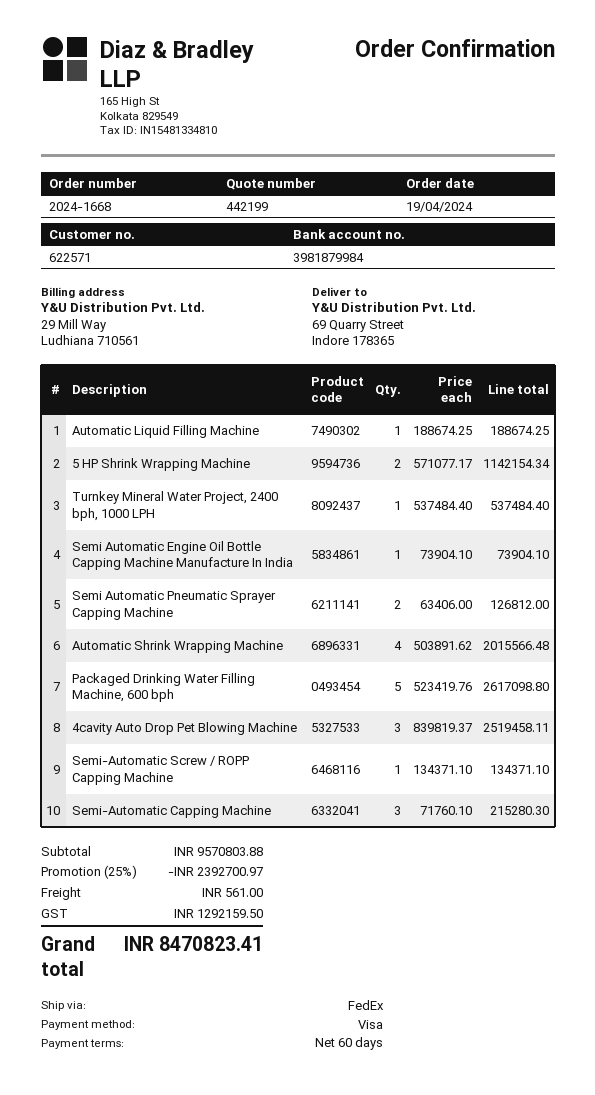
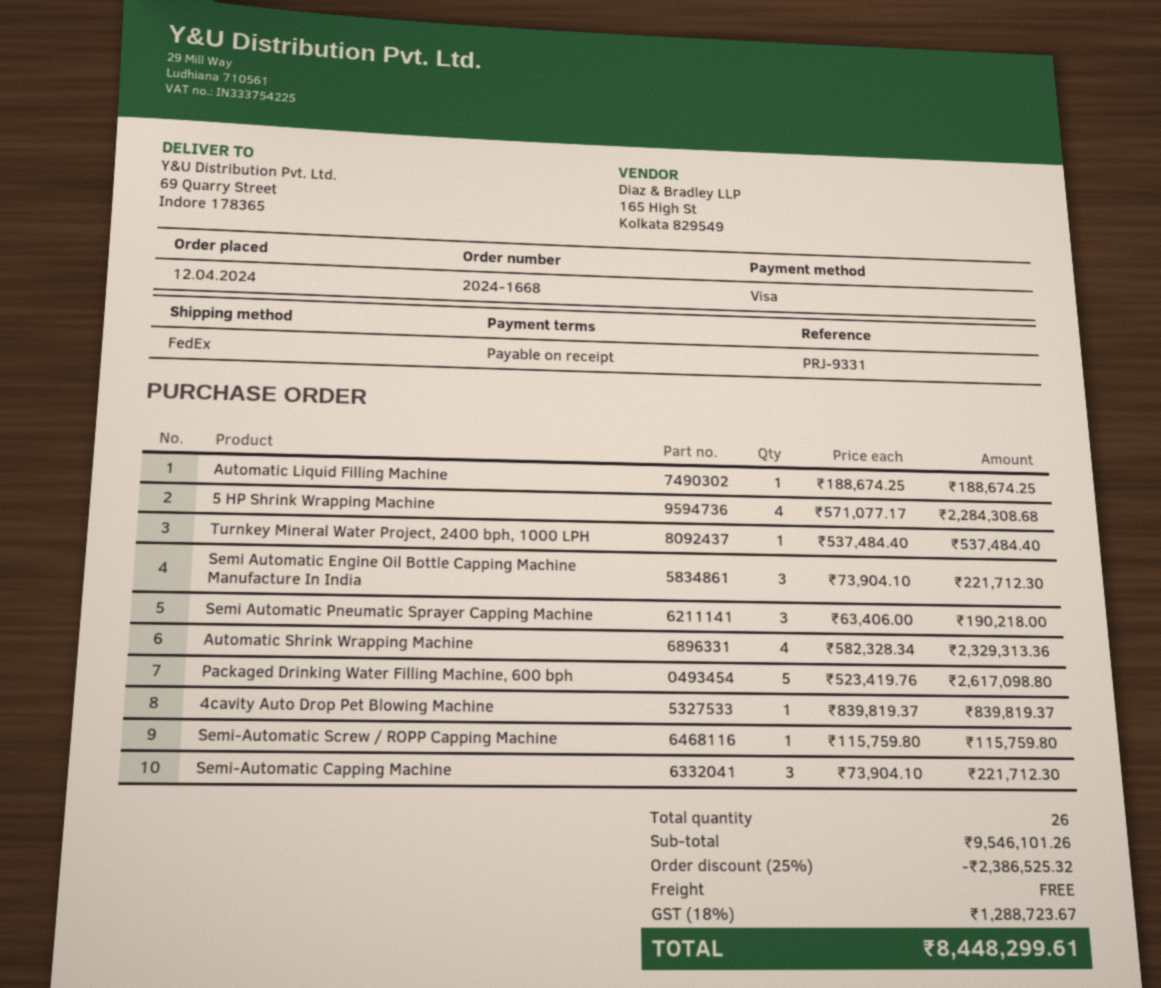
order date: 2024-04-19 -> 2024-04-12
payment terms: 60 days -> on receipt
5 HP Shrink Wrapping Machine: 2 x 571077.17 = 1142154.34 -> 4 x 571077.17 = 2284308.68
Semi Automatic Engine Oil Bottle Capping Machine Manufacture In India: 1 x 73904.10 = 73904.10 -> 3 x 73904.10 = 221712.30
Semi Automatic Pneumatic Sprayer Capping Machine: 2 x 63406.00 = 126812.00 -> 3 x 63406.00 = 190218.00
Automatic Shrink Wrapping Machine: 4 x 503891.62 = 2015566.48 -> 4 x 582328.34 = 2329313.36
4cavity Auto Drop Pet Blowing Machine: 3 x 839819.37 = 2519458.11 -> 1 x 839819.37 = 839819.37
Semi-Automatic Screw / ROPP Capping Machine: 1 x 134371.10 = 134371.10 -> 1 x 115759.80 = 115759.80
Semi-Automatic Capping Machine: 3 x 71760.10 = 215280.30 -> 3 x 73904.10 = 221712.30
subtotal: 9570803.88 -> 9546101.26
discount: 25% = 2392700.97 -> 25% = 2386525.32
shipping: 561.00 -> 0.00
tax: 1292159.50 -> 1288723.67
total: 8470823.41 -> 8448299.61

